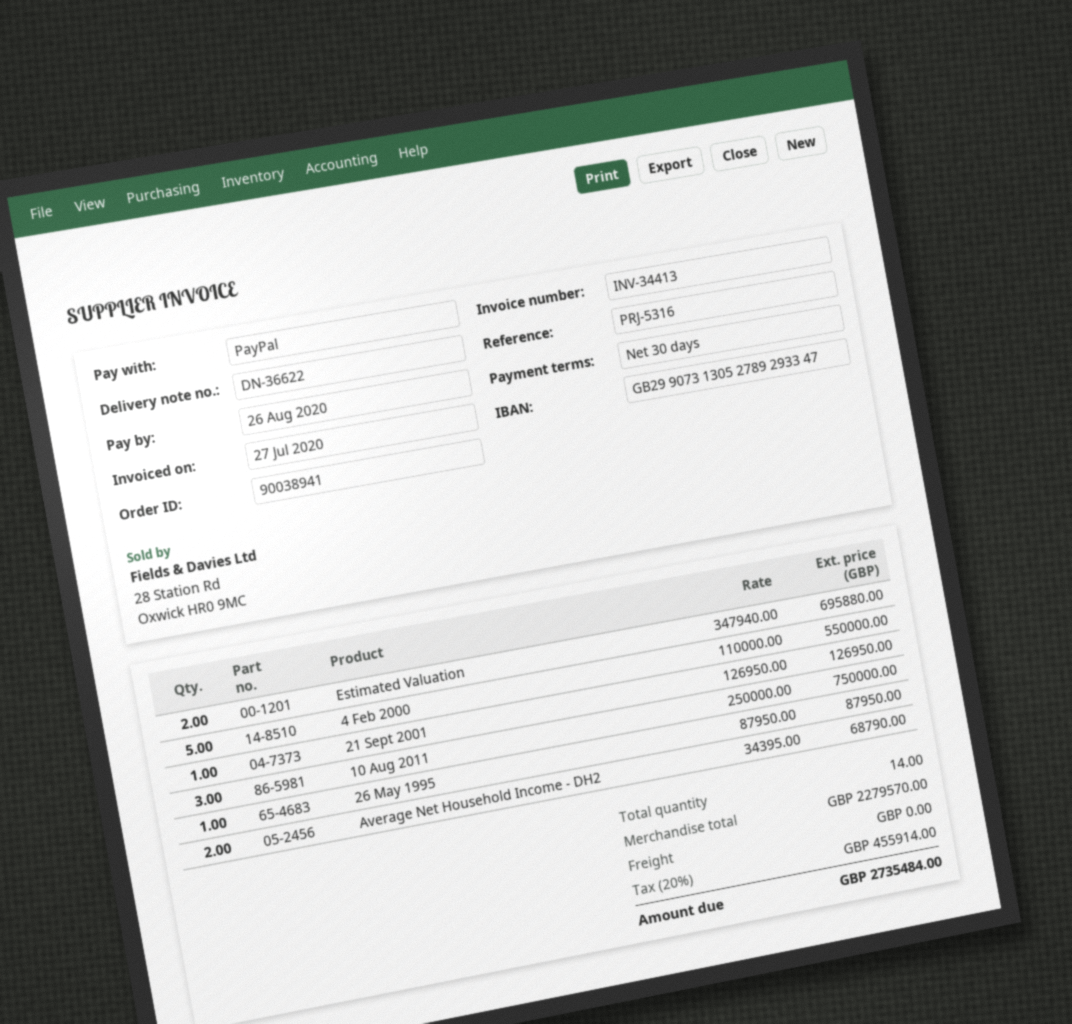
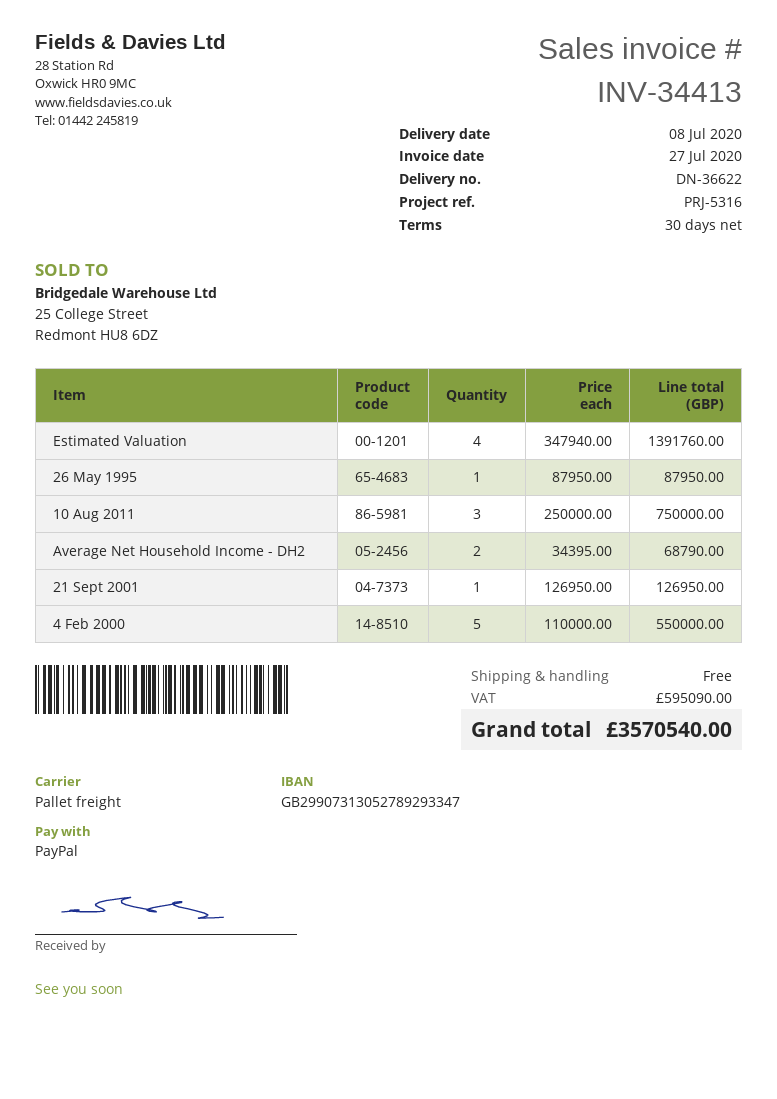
Estimated Valuation: 2 x 347940.00 = 695880.00 -> 4 x 347940.00 = 1391760.00
tax: 455914.00 -> 595090.00
total: 2735484.00 -> 3570540.00

